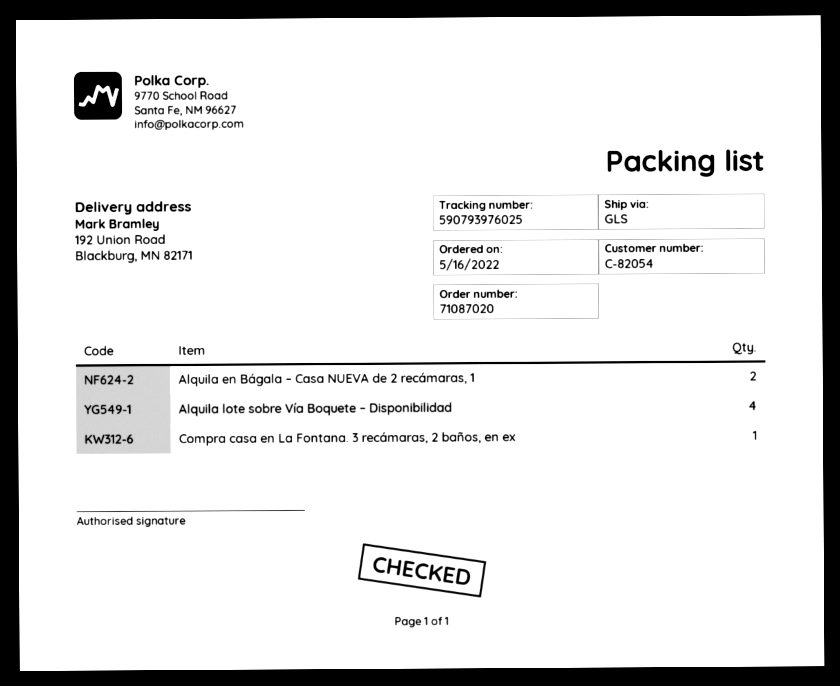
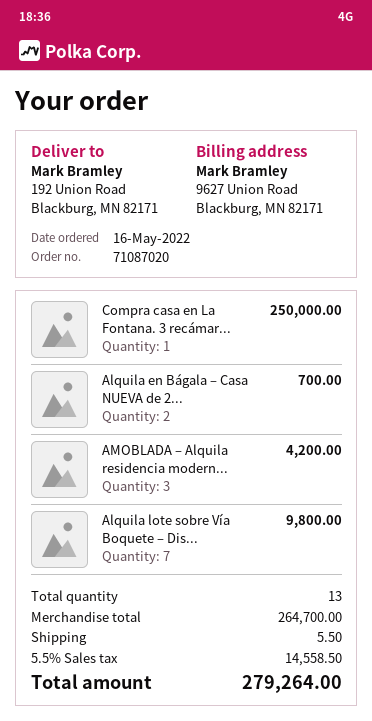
Alquila lote sobre Vía Boquete – Disponibilidad: 4 -> 7
AMOBLADA – Alquila residencia modern...: none -> 3

